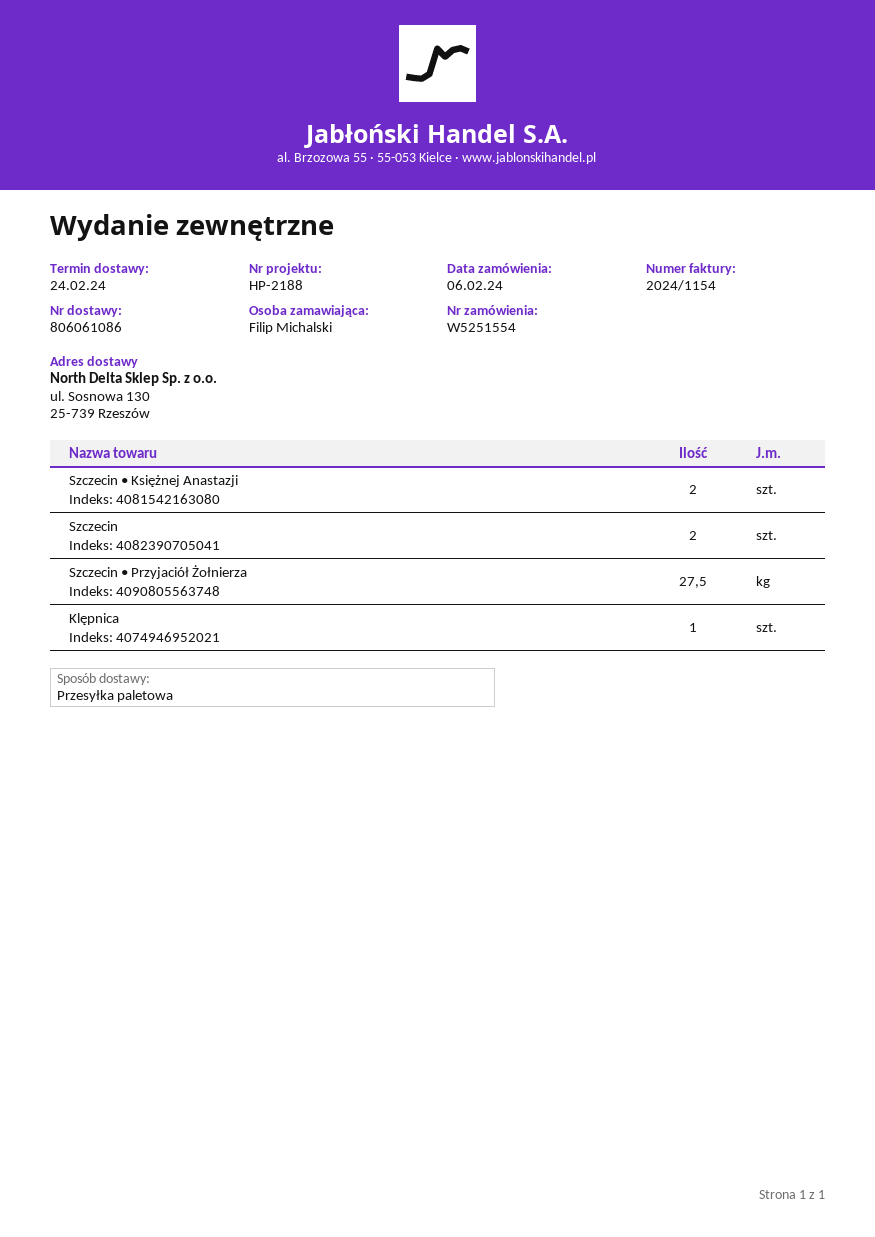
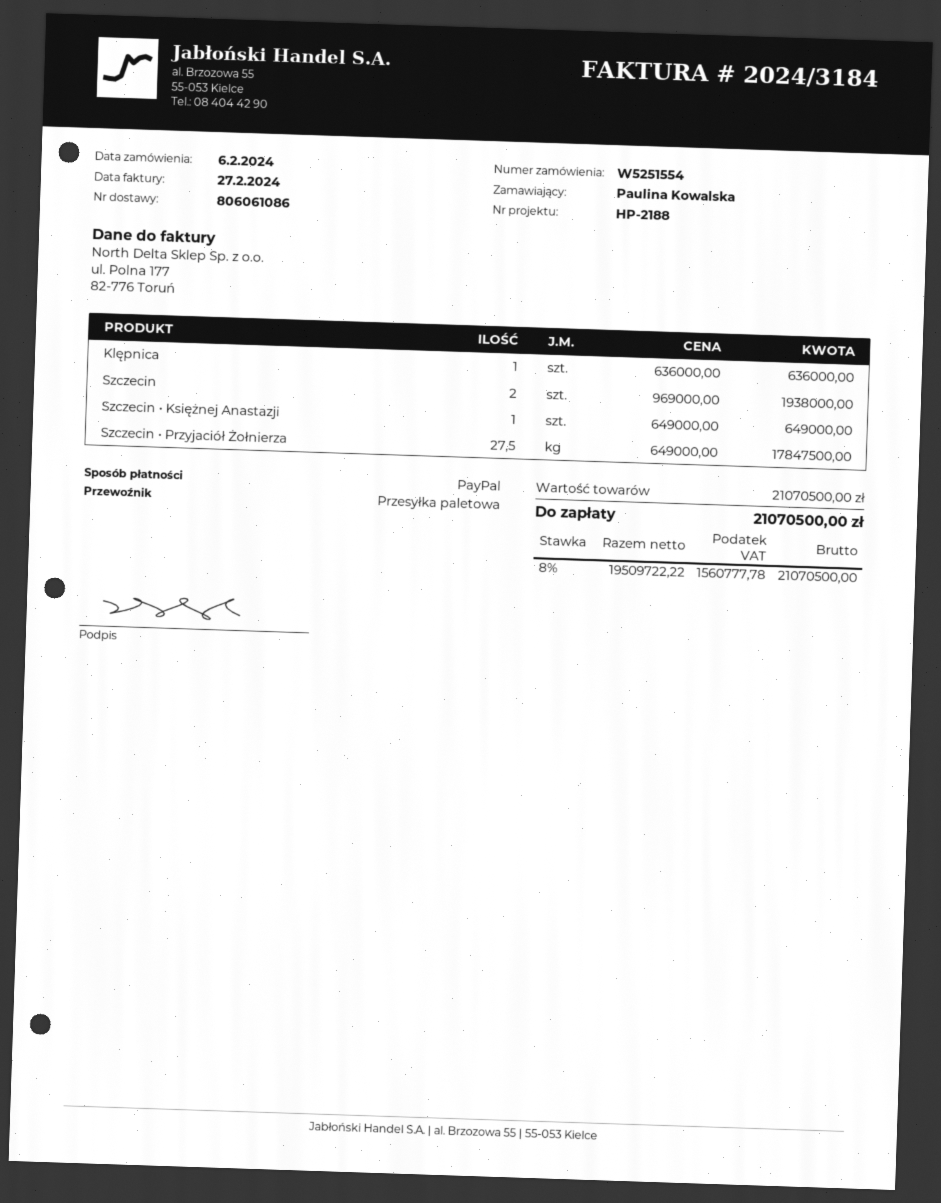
invoice number: 2024/1154 -> 2024/3184
ordered by: Filip Michalski -> Paulina Kowalska
Szczecin • Księżnej Anastazji: 2 -> 1

